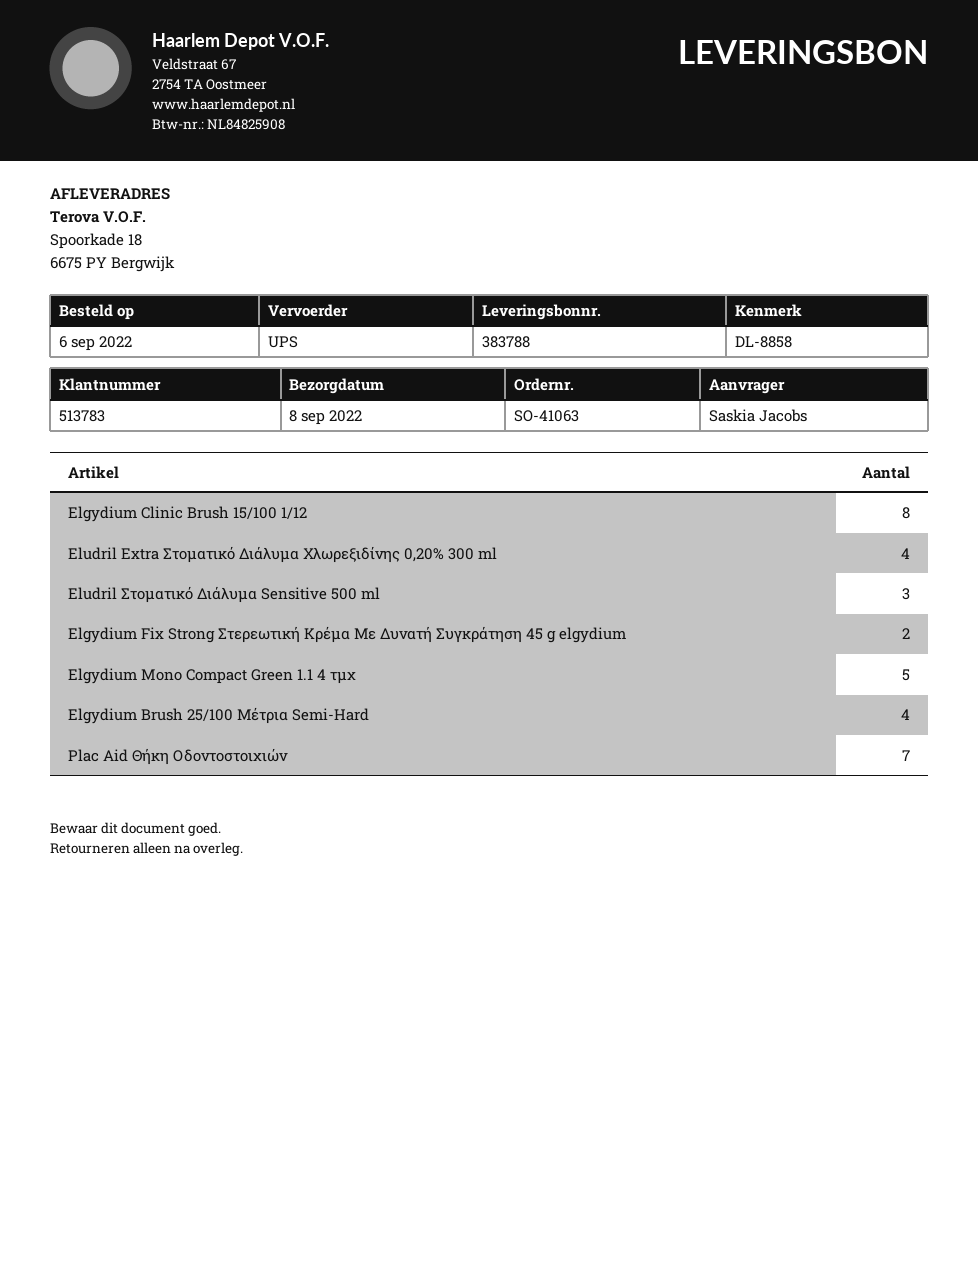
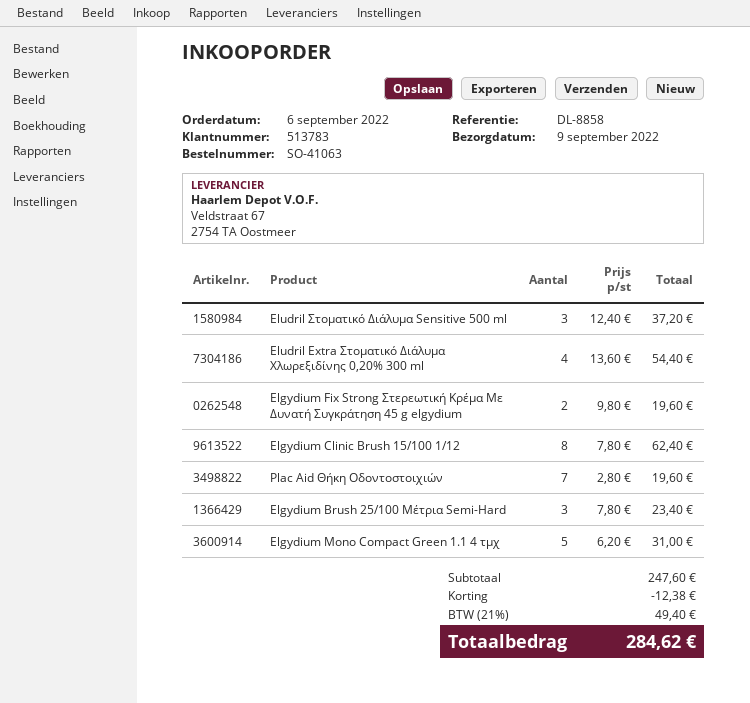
delivery date: 2022-09-08 -> 2022-09-09
Elgydium Brush 25/100 Μέτρια Semi-Hard: 4 -> 3

